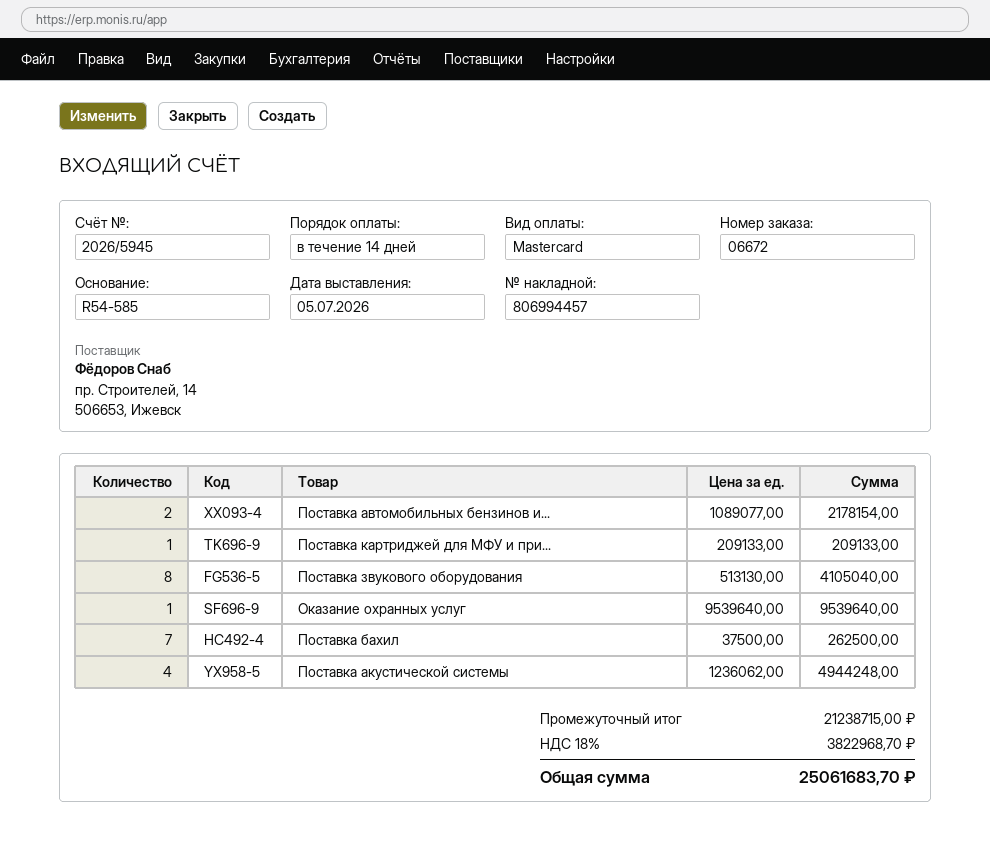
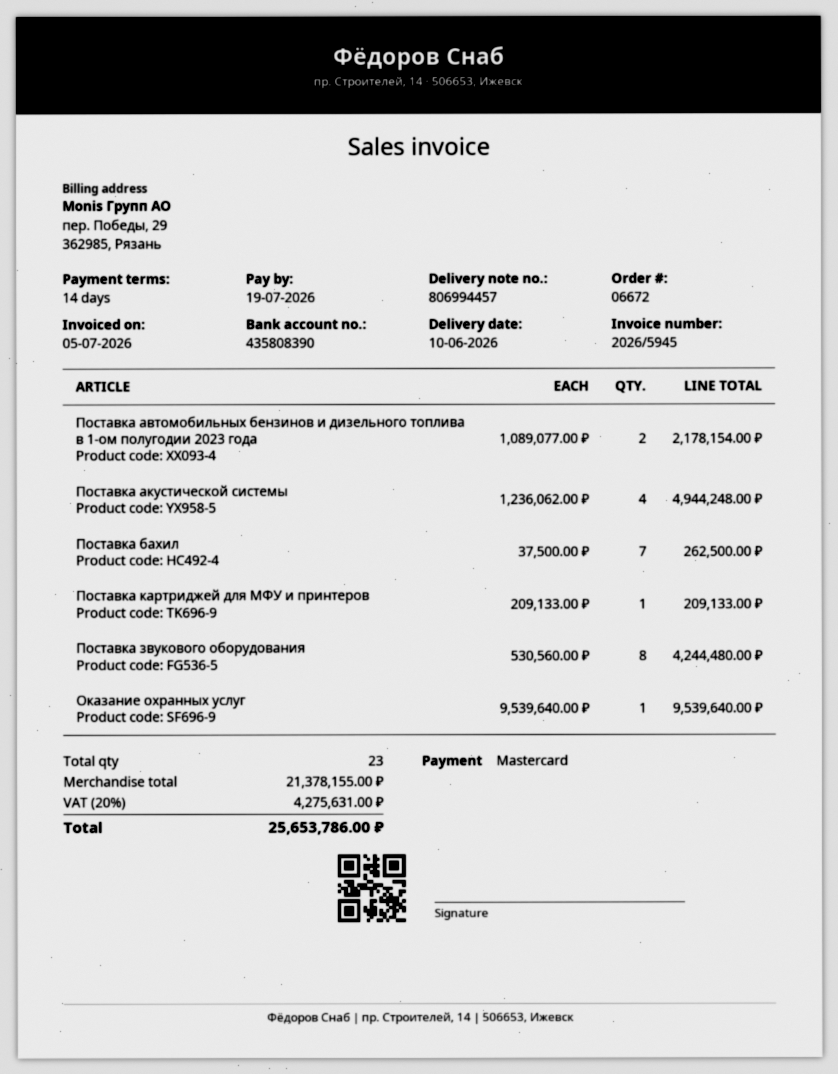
Поставка звукового оборудования: 8 x 513130.00 = 4105040.00 -> 8 x 530560.00 = 4244480.00
subtotal: 21238715.00 -> 21378155.00
tax: 18% = 3822968.70 -> 20% = 4275631.00
total: 25061683.70 -> 25653786.00

